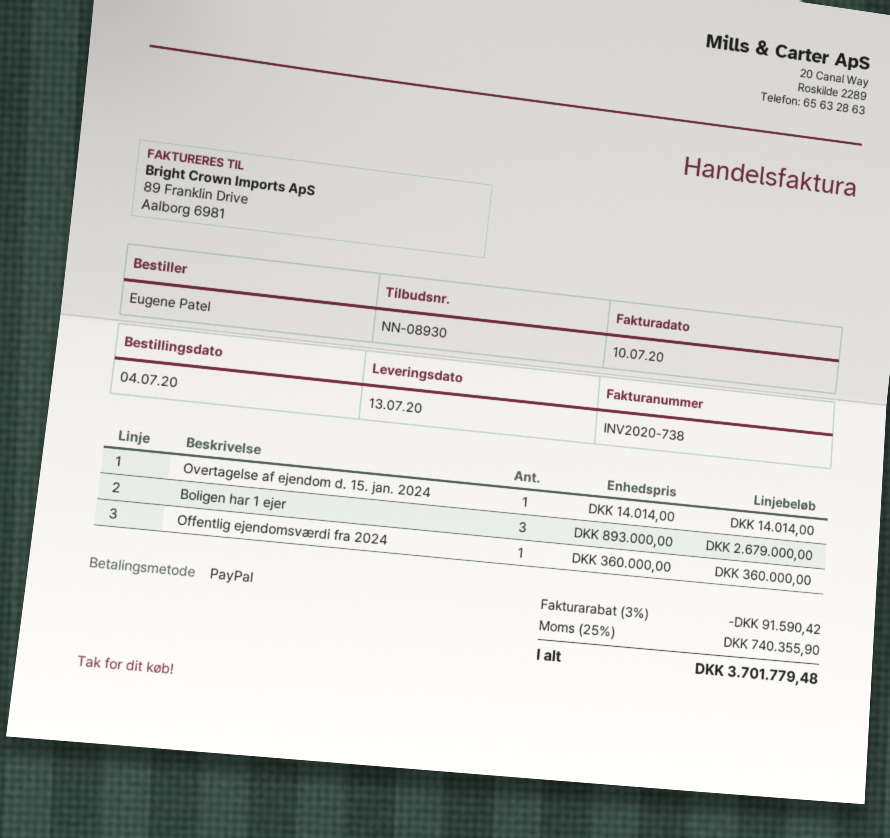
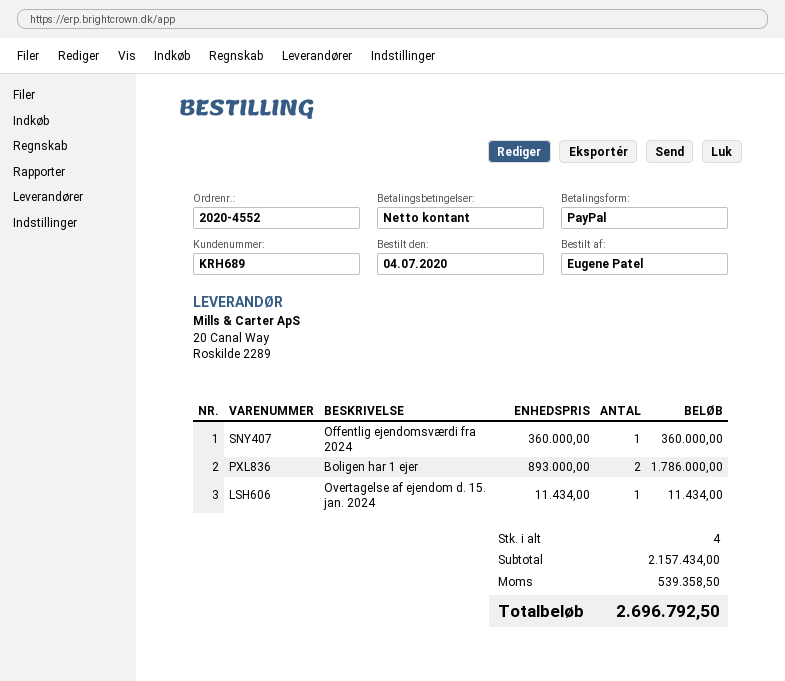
Overtagelse af ejendom d. 15. jan. 2024: 1 x 14014.00 = 14014.00 -> 1 x 11434.00 = 11434.00
Boligen har 1 ejer: 3 x 893000.00 = 2679000.00 -> 2 x 893000.00 = 1786000.00
discount: 3% = 91590.42 -> none
tax: 740355.90 -> 539358.50
total: 3701779.48 -> 2696792.50

